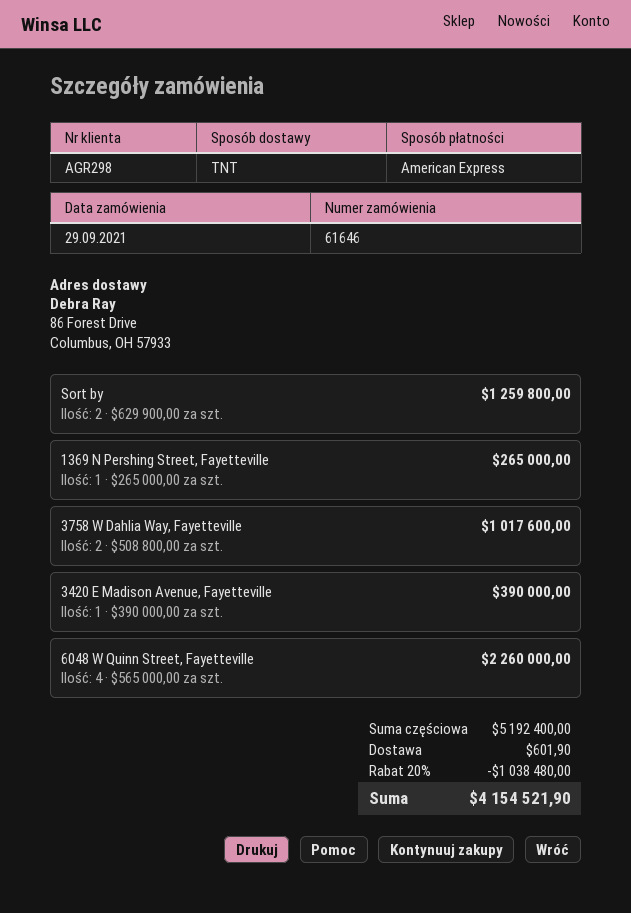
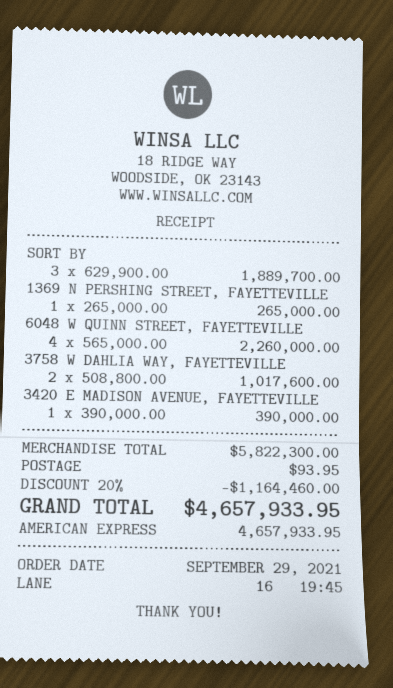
Sort by: 2 x 629900.00 = 1259800.00 -> 3 x 629900.00 = 1889700.00
subtotal: 5192400.00 -> 5822300.00
discount: 20% = 1038480.00 -> 20% = 1164460.00
shipping: 601.90 -> 93.95
total: 4154521.90 -> 4657933.95

